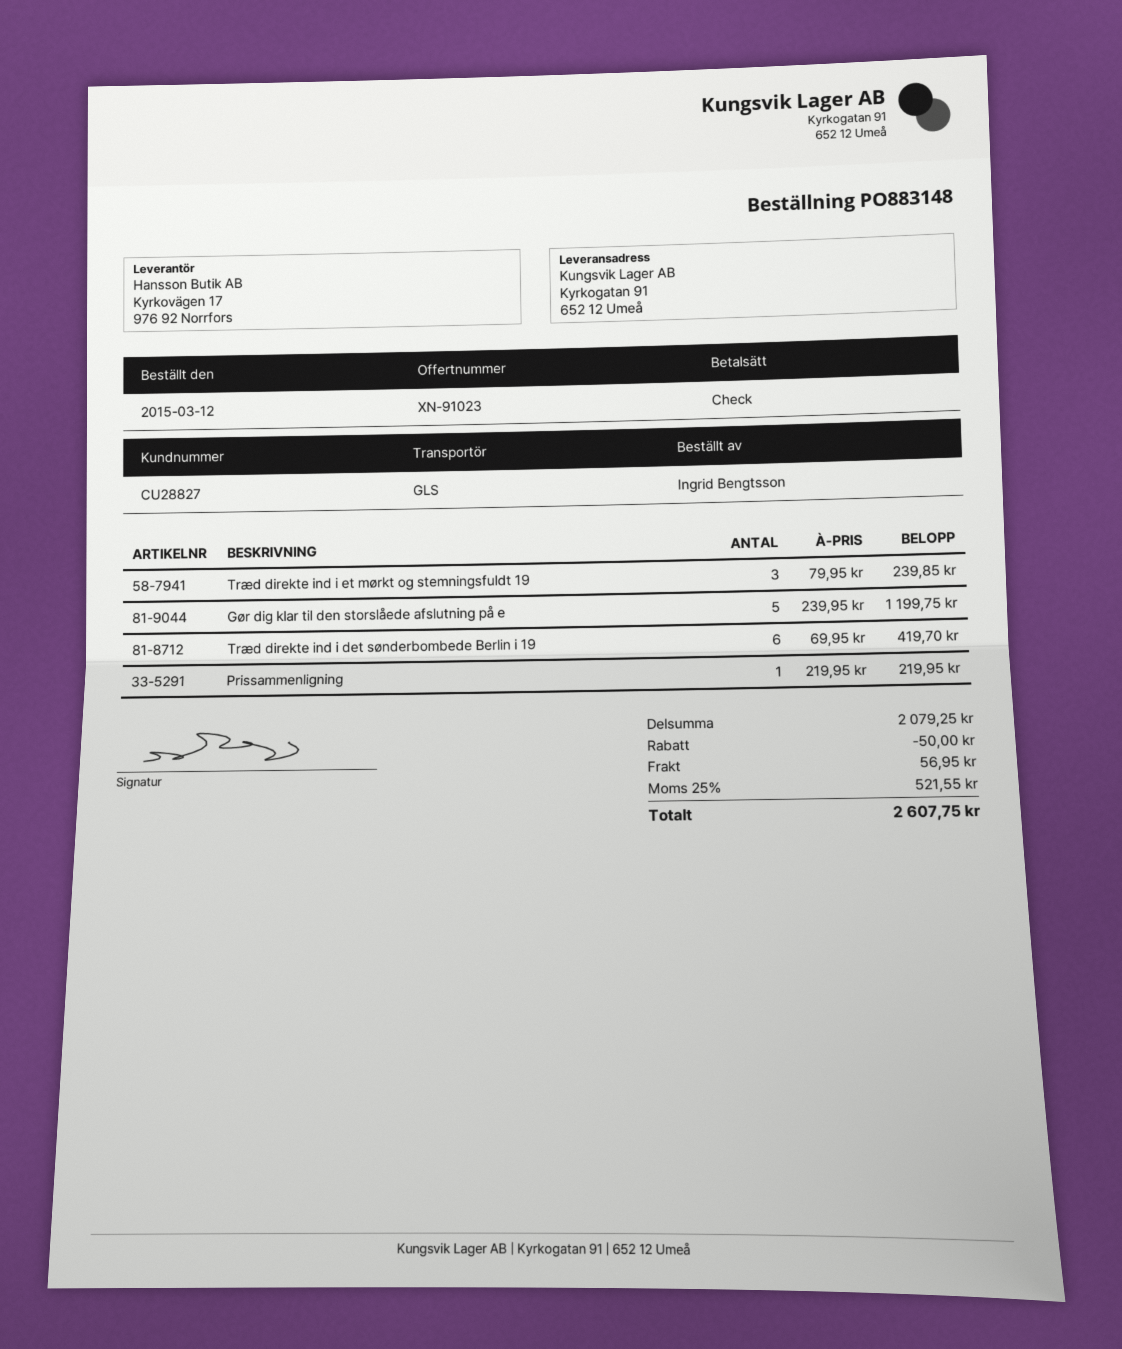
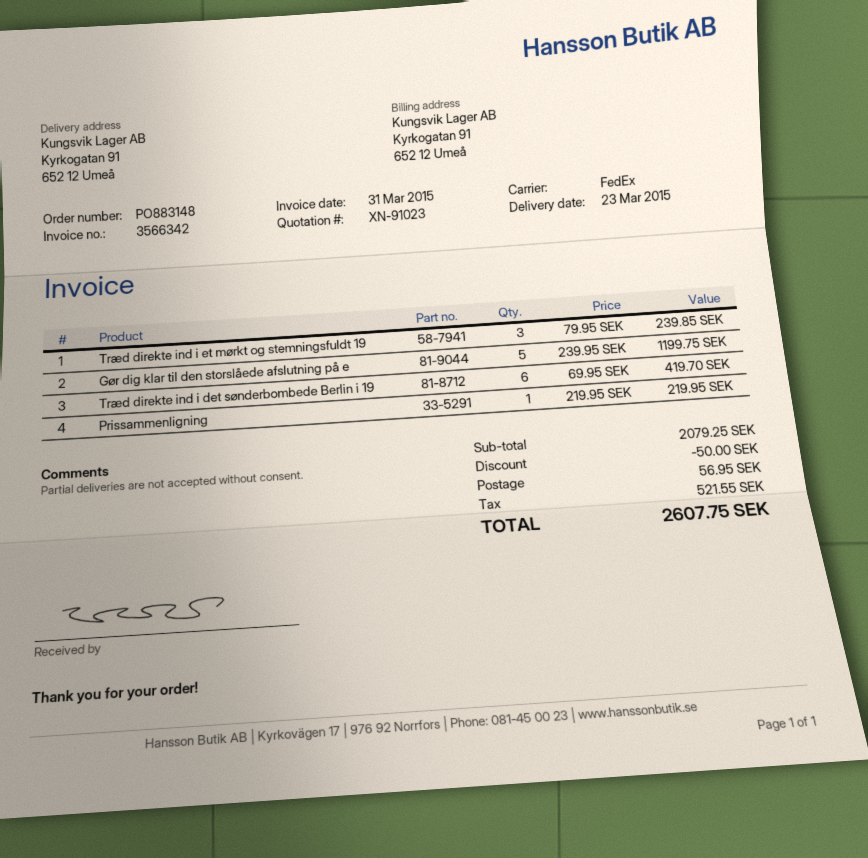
shipping method: GLS -> FedEx

